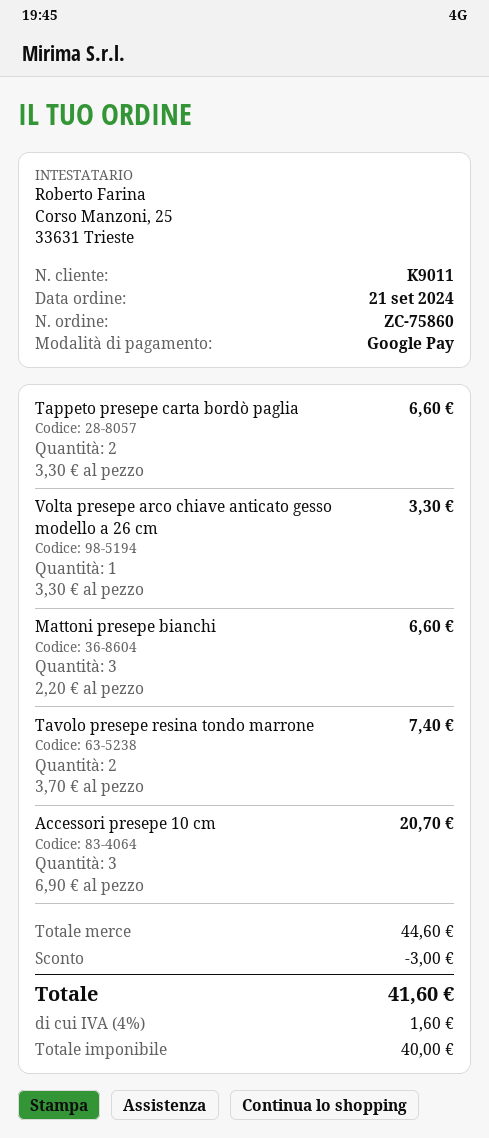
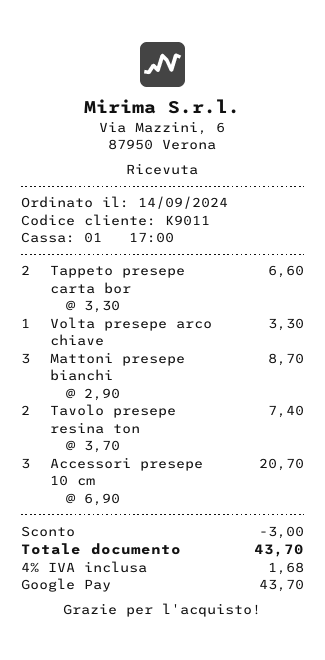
order date: 2024-09-21 -> 2024-09-14
Mattoni presepe bianchi: 3 x 2.20 = 6.60 -> 3 x 2.90 = 8.70
tax: 4% = 1.60 -> 4% = 1.68
total: 41.60 -> 43.70

